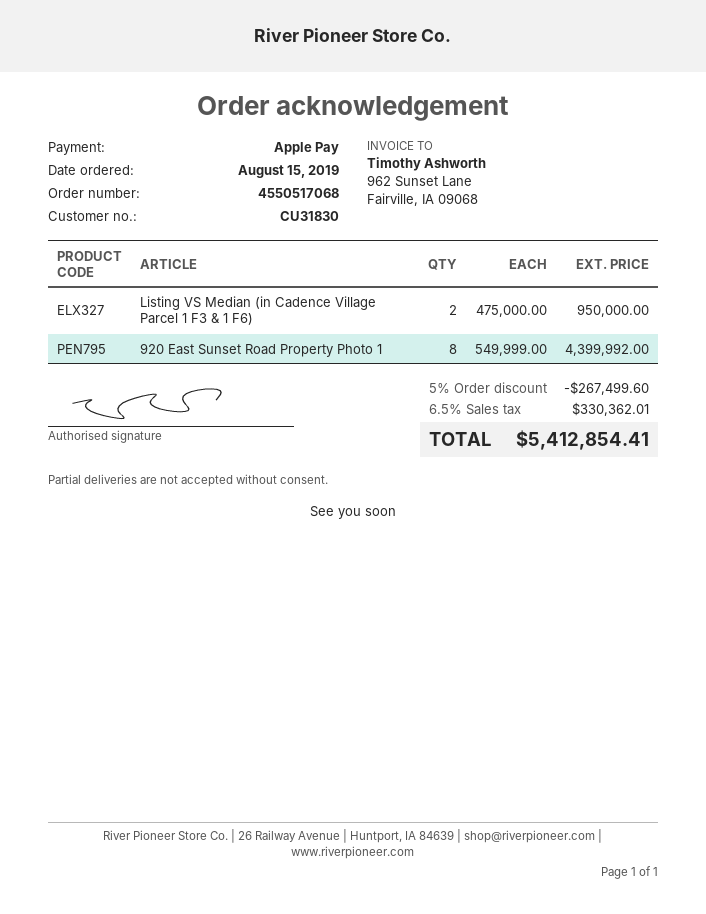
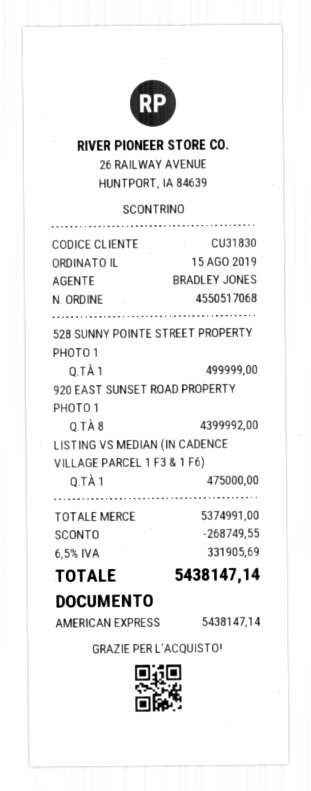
payment method: Apple Pay -> American Express
Listing VS Median (in Cadence Village Parcel 1 F3 & 1 F6): 2 for 950000.00 -> 1 for 475000.00
528 SUNNY POINTE STREET PROPERTY PHOTO 1: none -> 1 for 499999.00
discount: 267499.60 -> 268749.55
tax: 6.5% = 330362.01 -> 6.5% = 331905.69
total: 5412854.41 -> 5438147.14

